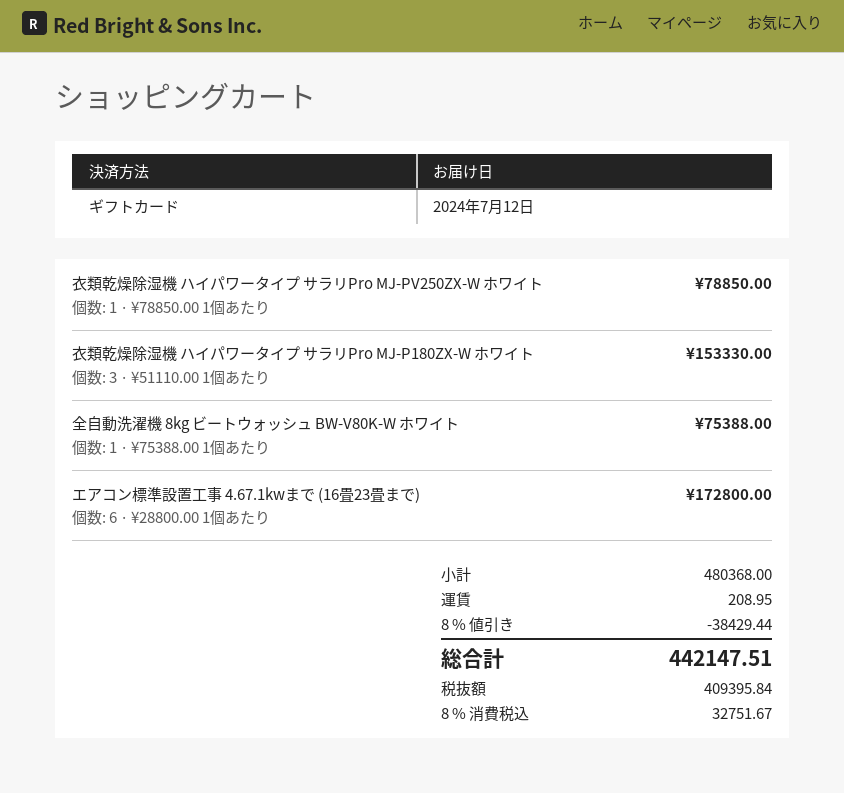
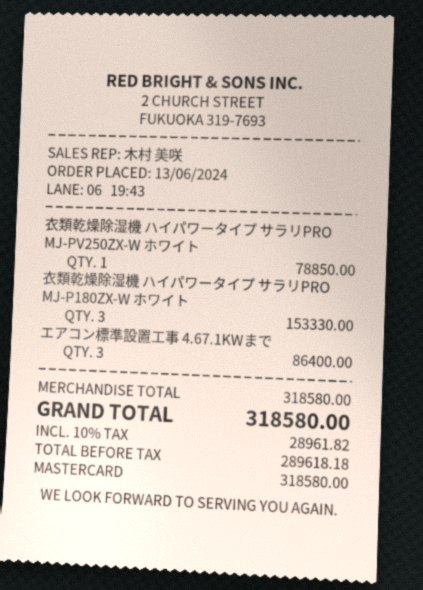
payment method: gift card -> Mastercard
全自動洗濯機 8kg ビートウォッシュ BW-V80K-W ホワイト: 1 for 75388.00 -> none
エアコン標準設置工事 4.67.1kwまで (16畳23畳まで): 6 for 172800.00 -> 3 for 86400.00
subtotal: 480368.00 -> 318580.00
discount: 8% = 38429.44 -> none
shipping: 208.95 -> none
net: 409395.84 -> 289618.18
tax: 8% = 32751.67 -> 10% = 28961.82
total: 442147.51 -> 318580.00

